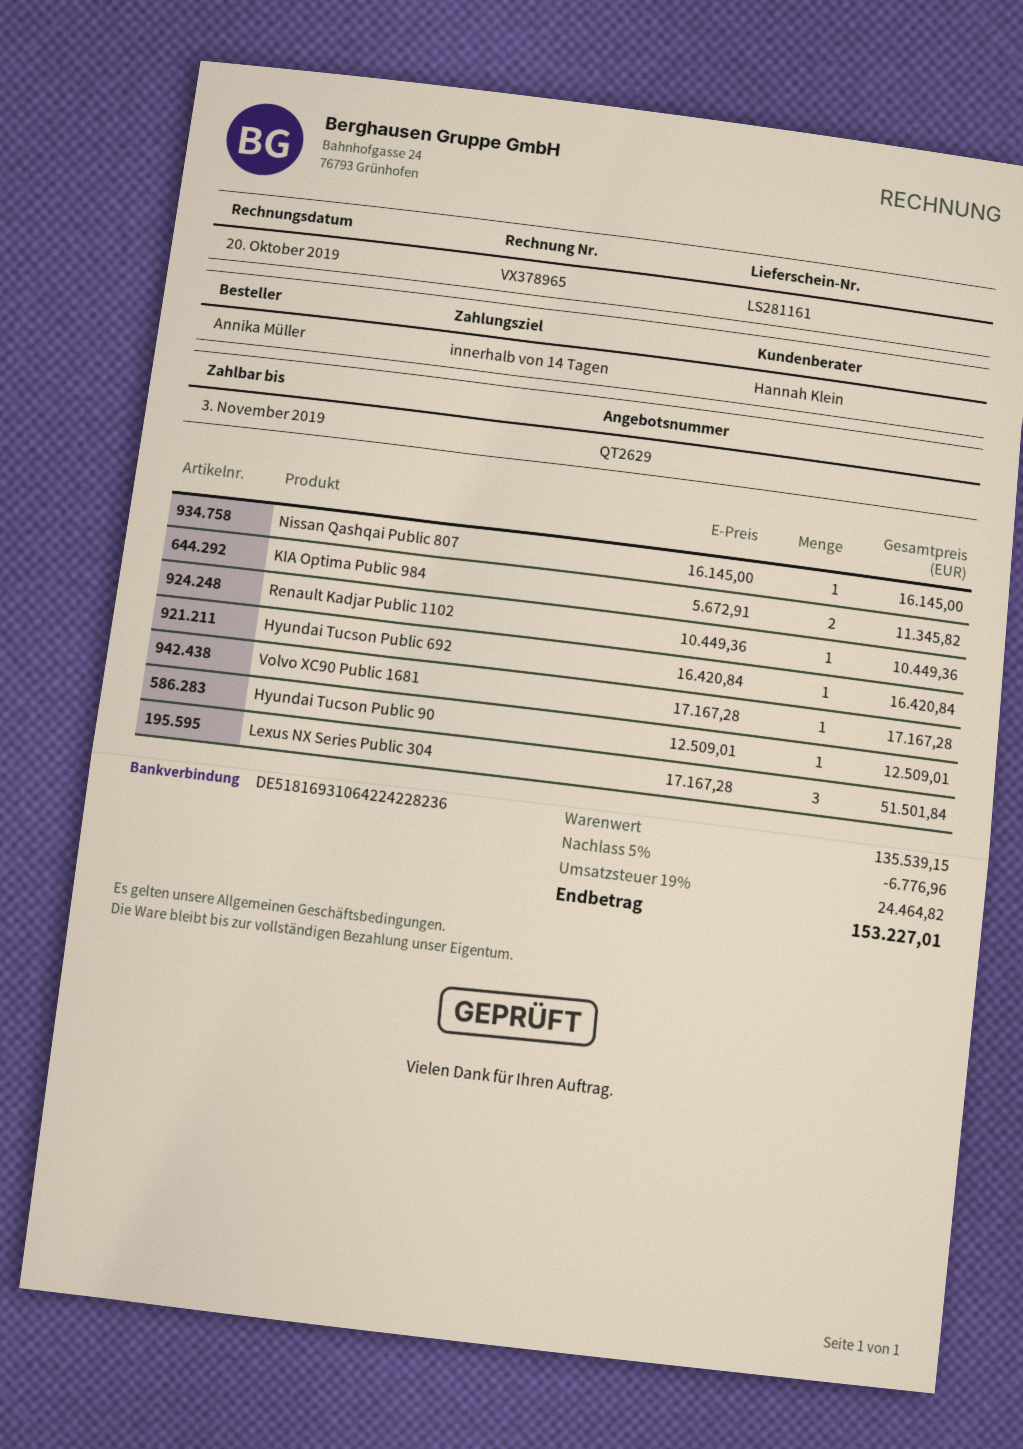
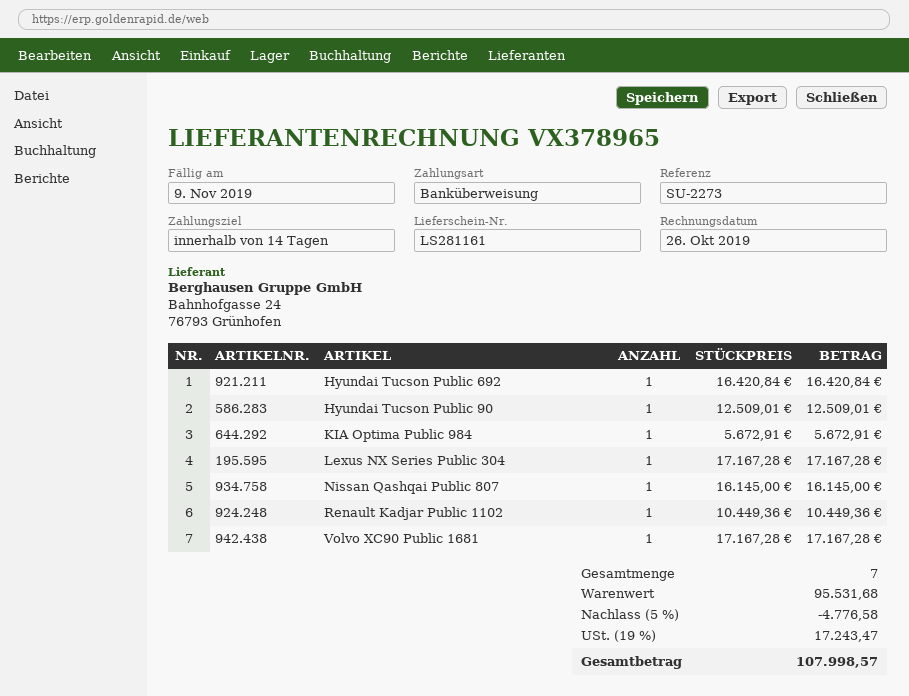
invoice date: 2019-10-20 -> 2019-10-26
due date: 2019-11-03 -> 2019-11-09
KIA Optima Public 984: 2 x 5672.91 = 11345.82 -> 1 x 5672.91 = 5672.91
Lexus NX Series Public 304: 3 x 17167.28 = 51501.84 -> 1 x 17167.28 = 17167.28
subtotal: 135539.15 -> 95531.68
discount: 5% = 6776.96 -> 5% = 4776.58
tax: 19% = 24464.82 -> 19% = 17243.47
total: 153227.01 -> 107998.57

